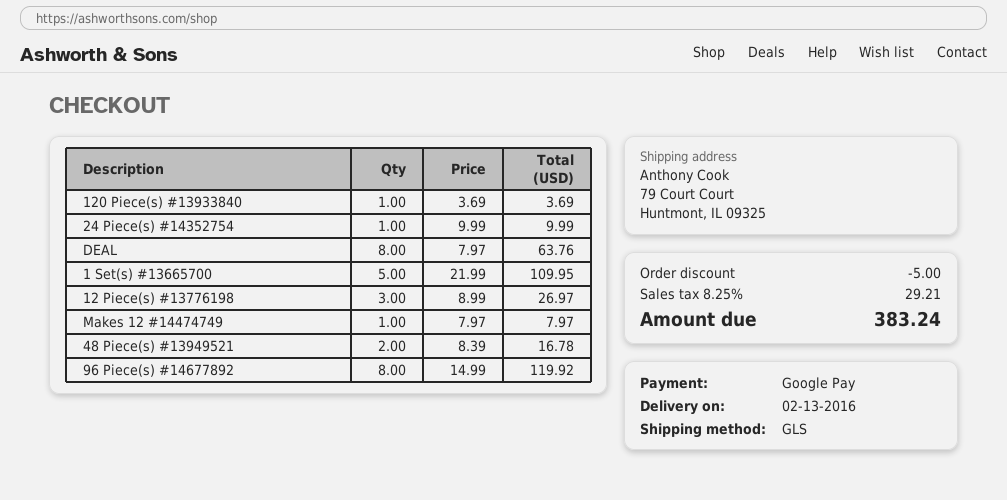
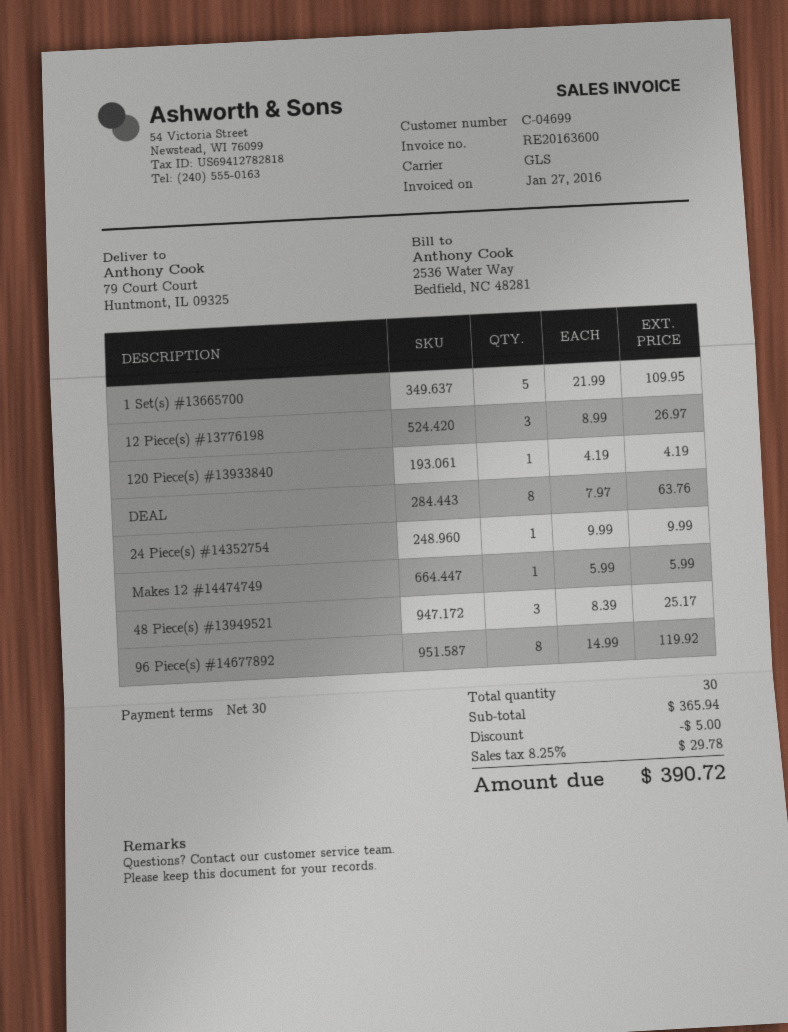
120 Piece(s) #13933840: 1 x 3.69 = 3.69 -> 1 x 4.19 = 4.19
Makes 12 #14474749: 1 x 7.97 = 7.97 -> 1 x 5.99 = 5.99
48 Piece(s) #13949521: 2 x 8.39 = 16.78 -> 3 x 8.39 = 25.17
tax: 8.25% = 29.21 -> 8.25% = 29.78
total: 383.24 -> 390.72

